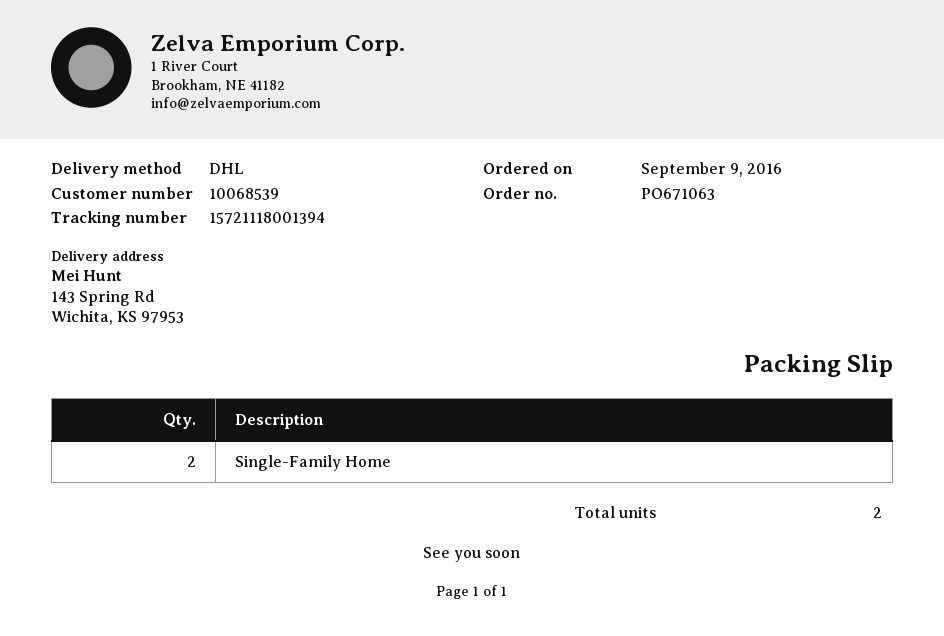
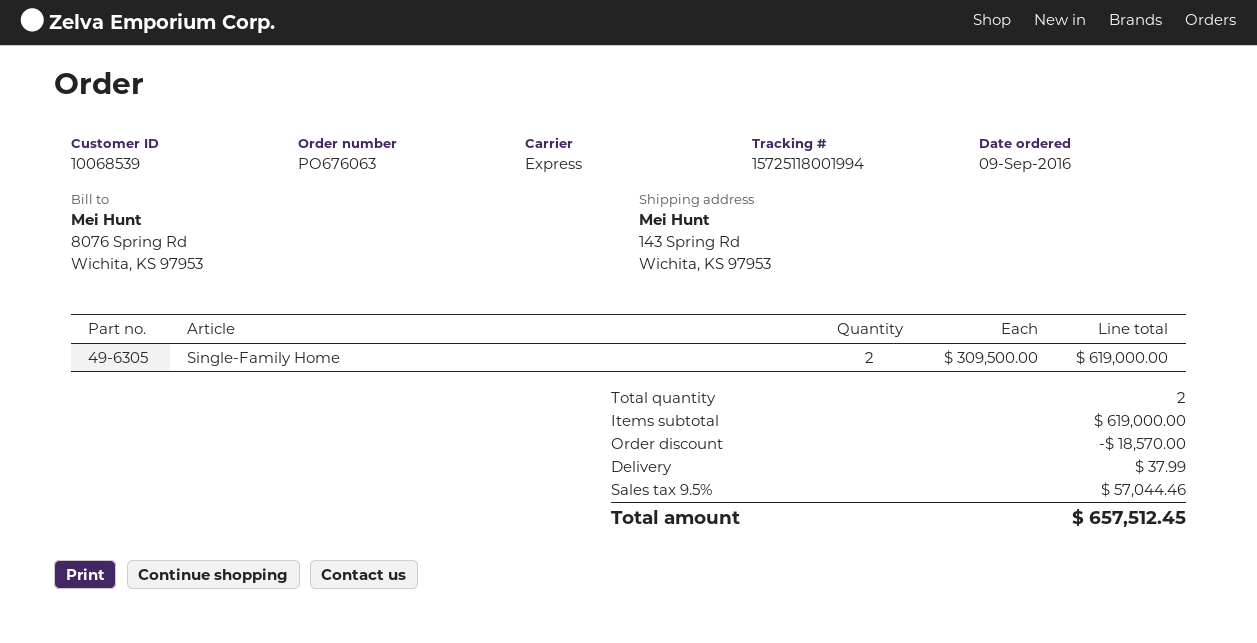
order number: PO671063 -> PO676063
shipping method: DHL -> express
tracking number: 15721118001394 -> 15725118001994

